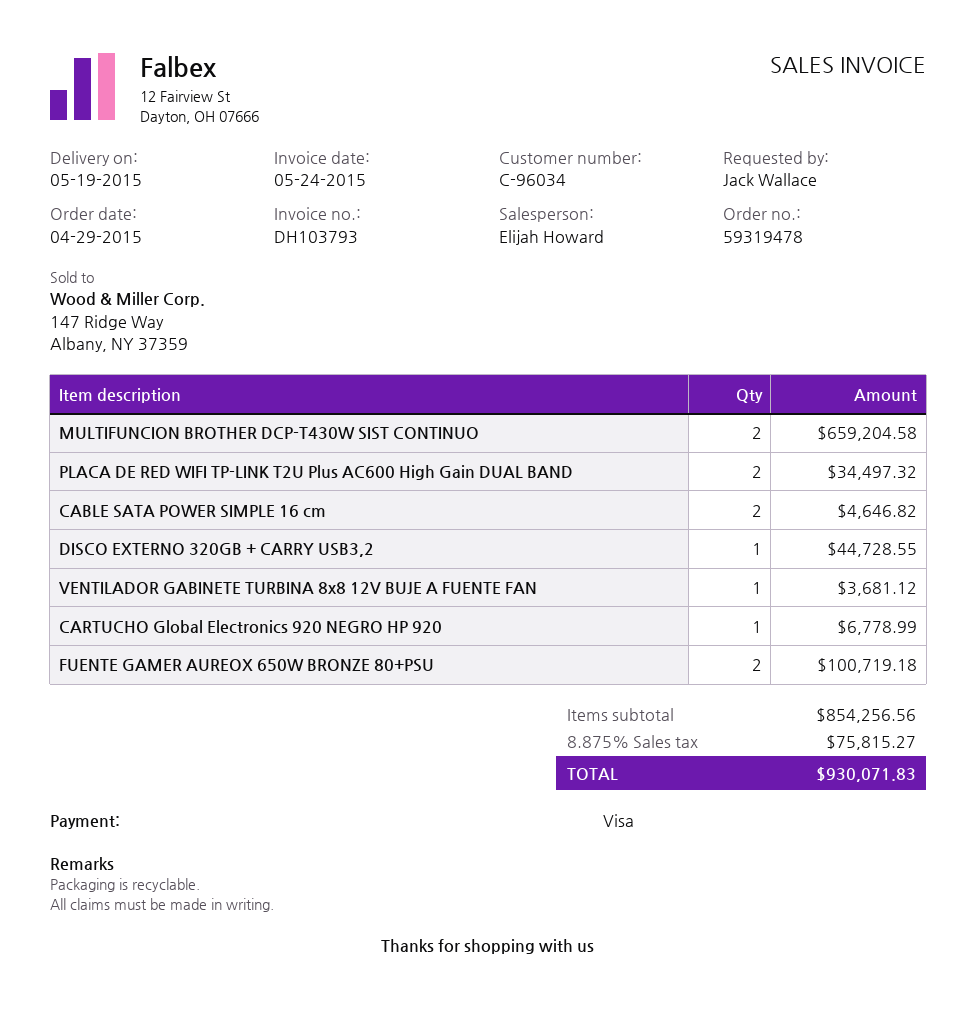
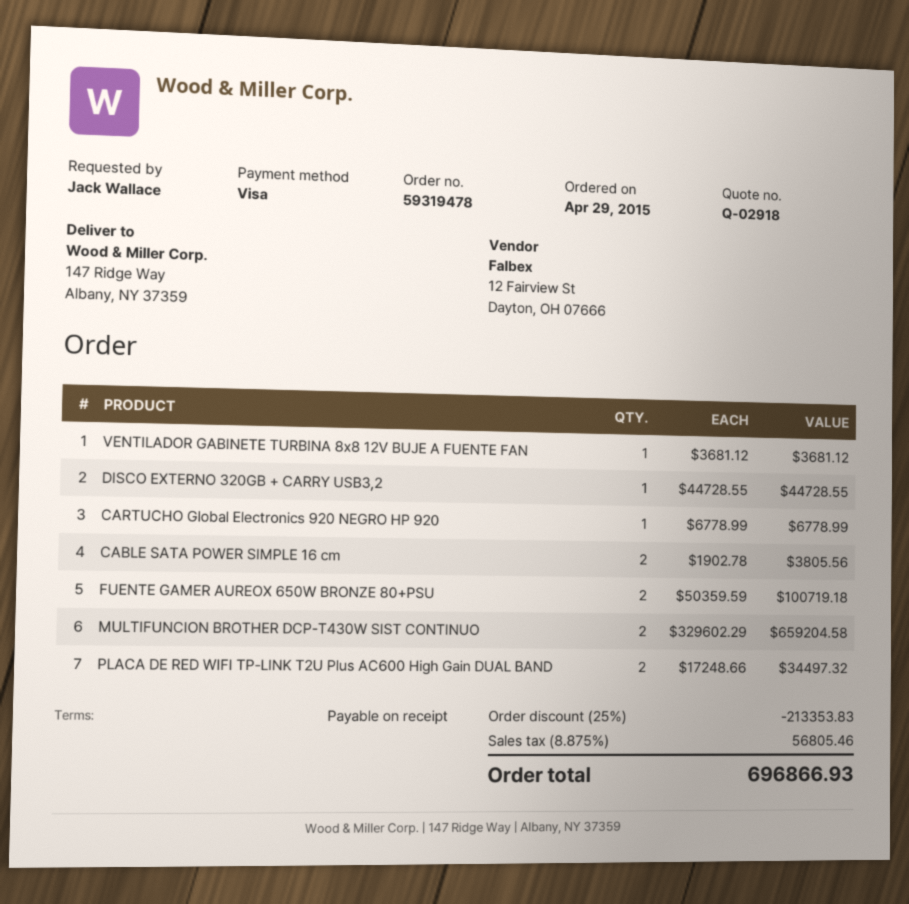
CABLE SATA POWER SIMPLE 16 cm: 2 for 4646.82 -> 2 for 3805.56
discount: none -> 25% = 213353.83
tax: 8.875% = 75815.27 -> 8.875% = 56805.46
total: 930071.83 -> 696866.93

